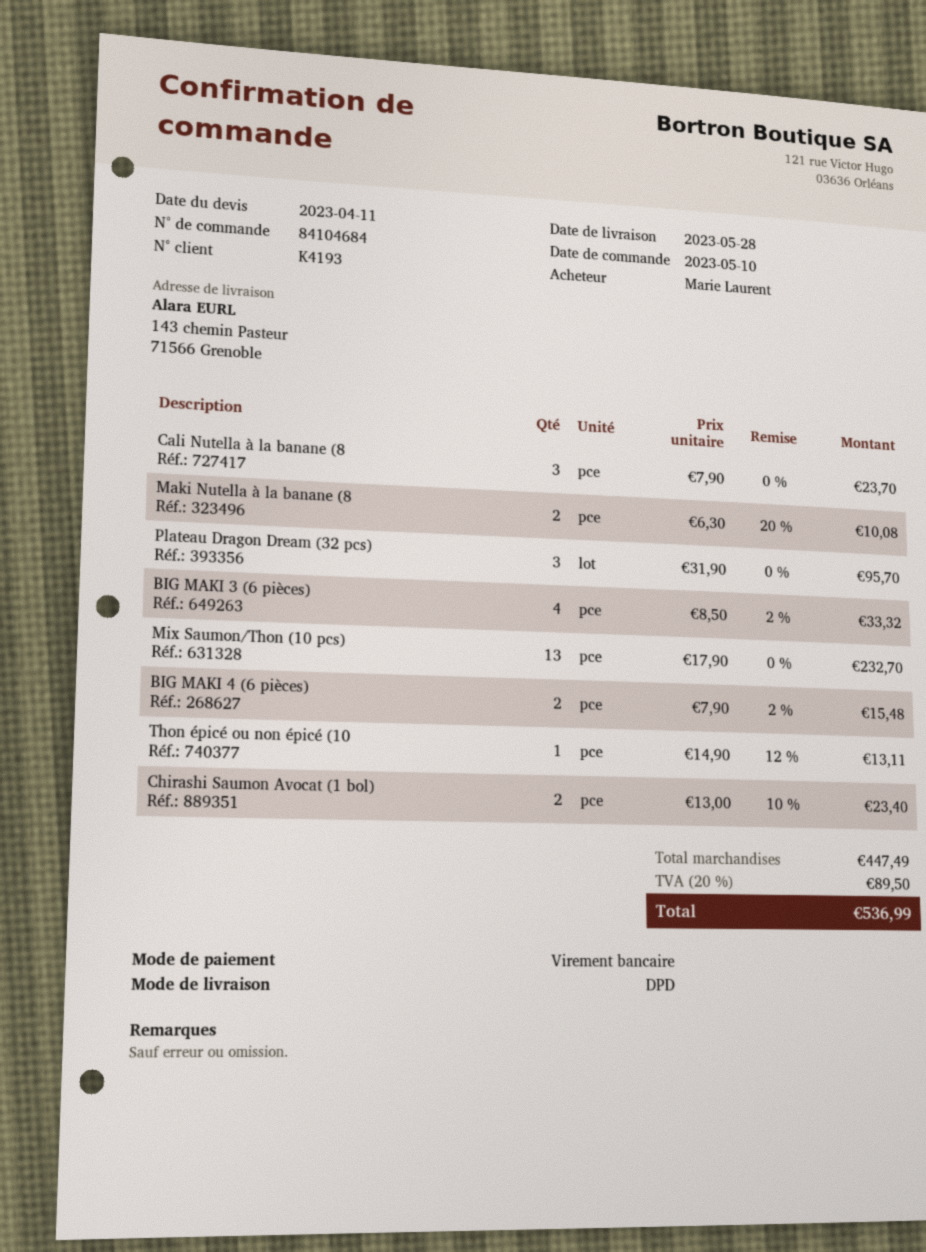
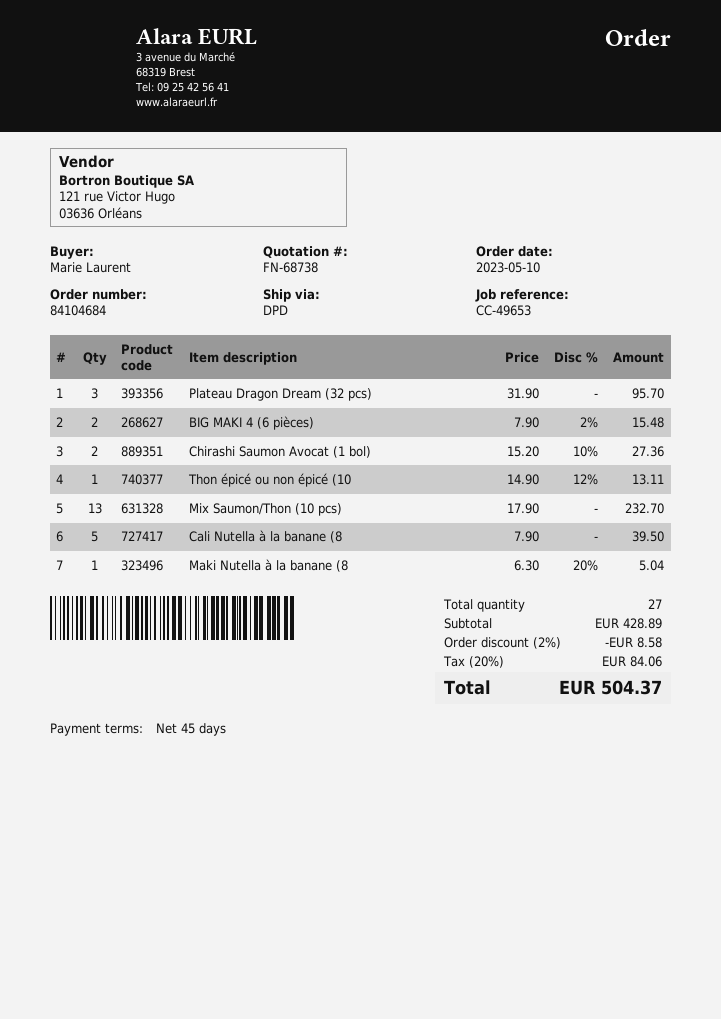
Cali Nutella à la banane (8: 3 x 7.90 = 23.70 -> 5 x 7.90 = 39.50
Maki Nutella à la banane (8: 2 x 6.30 - 20% = 10.08 -> 1 x 6.30 - 20% = 5.04
BIG MAKI 3 (6 pièces): 4 x 8.50 - 2% = 33.32 -> none
Chirashi Saumon Avocat (1 bol): 2 x 13.00 - 10% = 23.40 -> 2 x 15.20 - 10% = 27.36
subtotal: 447.49 -> 428.89
discount: none -> 2% = 8.58
tax: 20% = 89.50 -> 20% = 84.06
total: 536.99 -> 504.37

